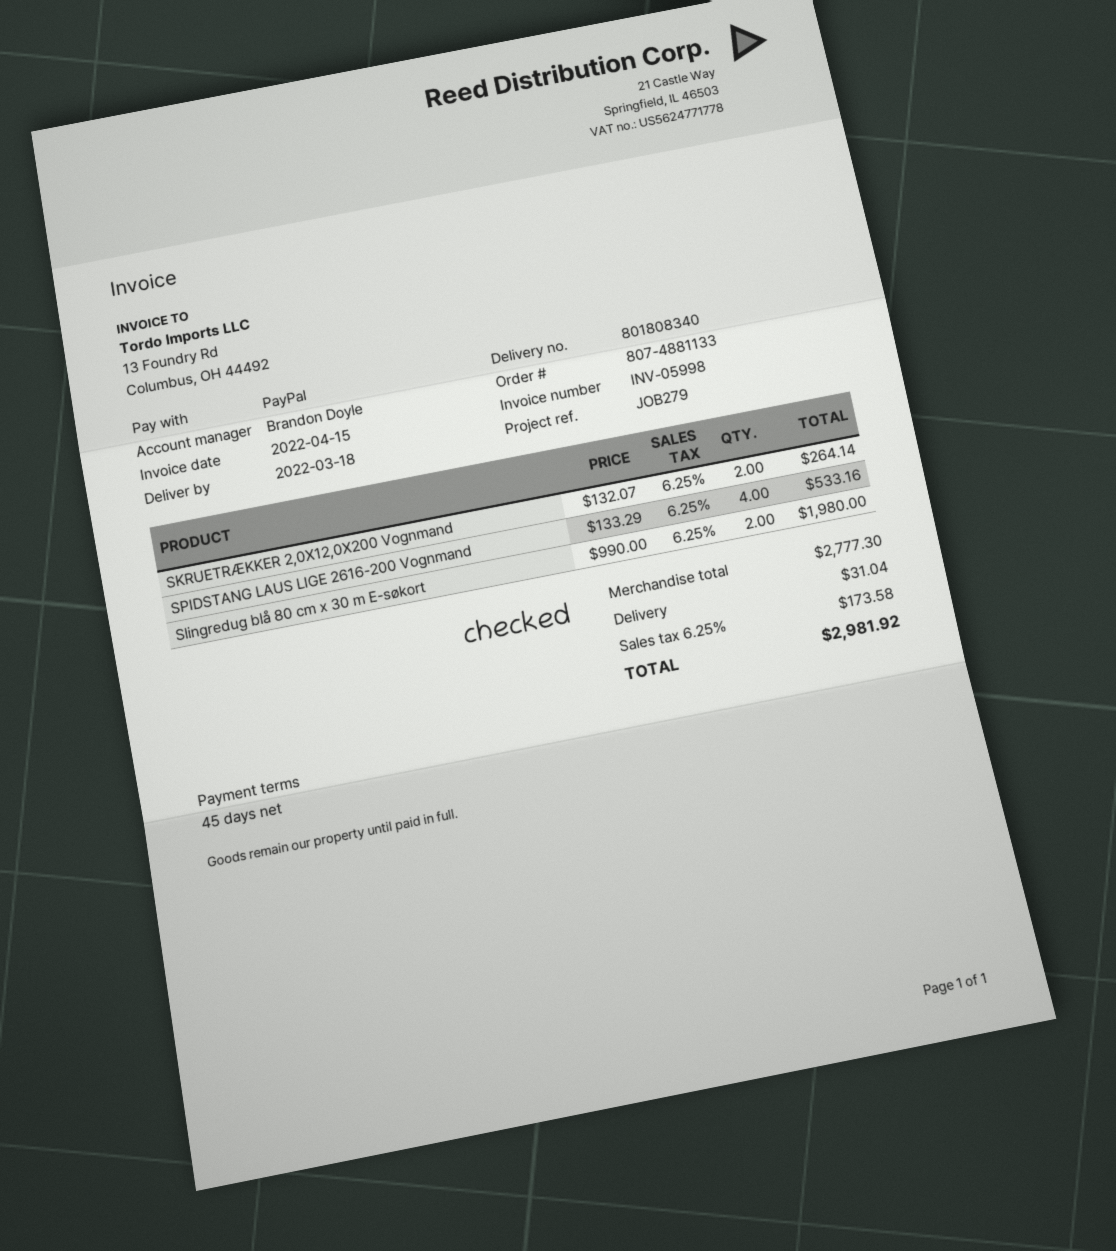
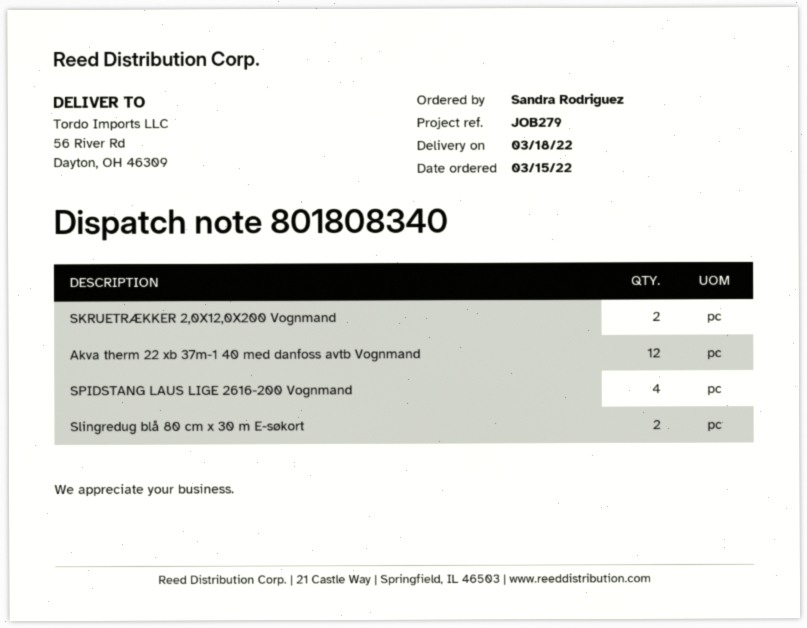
Akva therm 22 xb 37m-1 40 med danfoss avtb Vognmand: none -> 12

